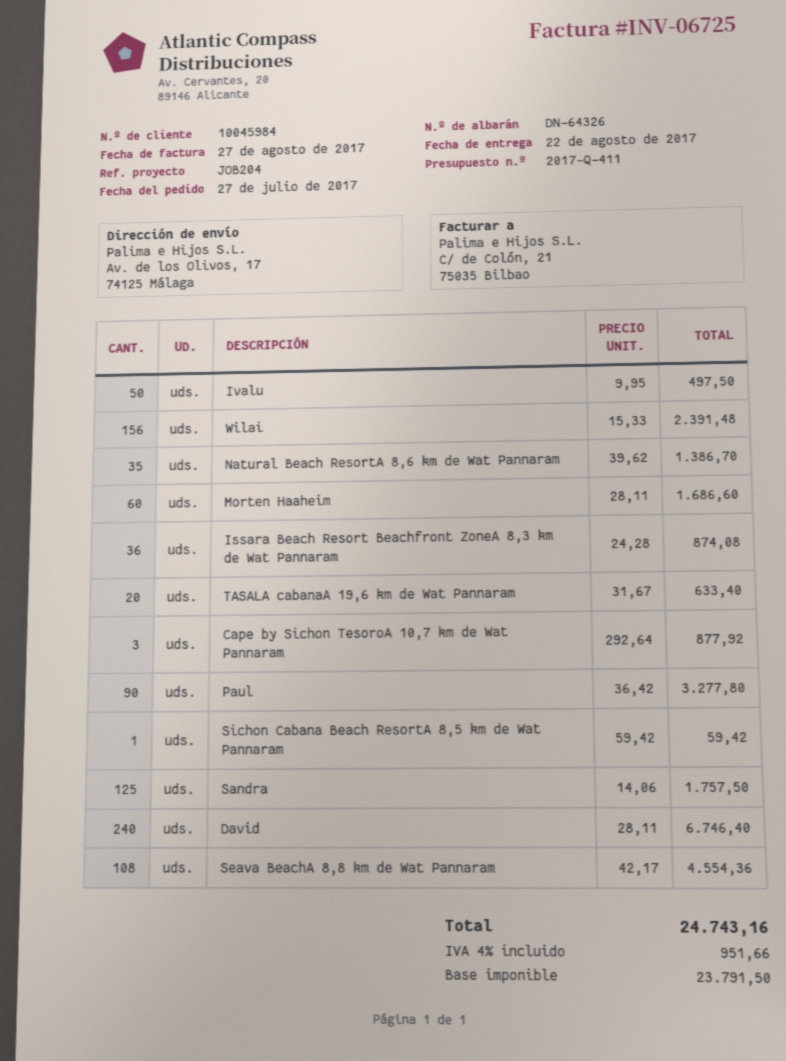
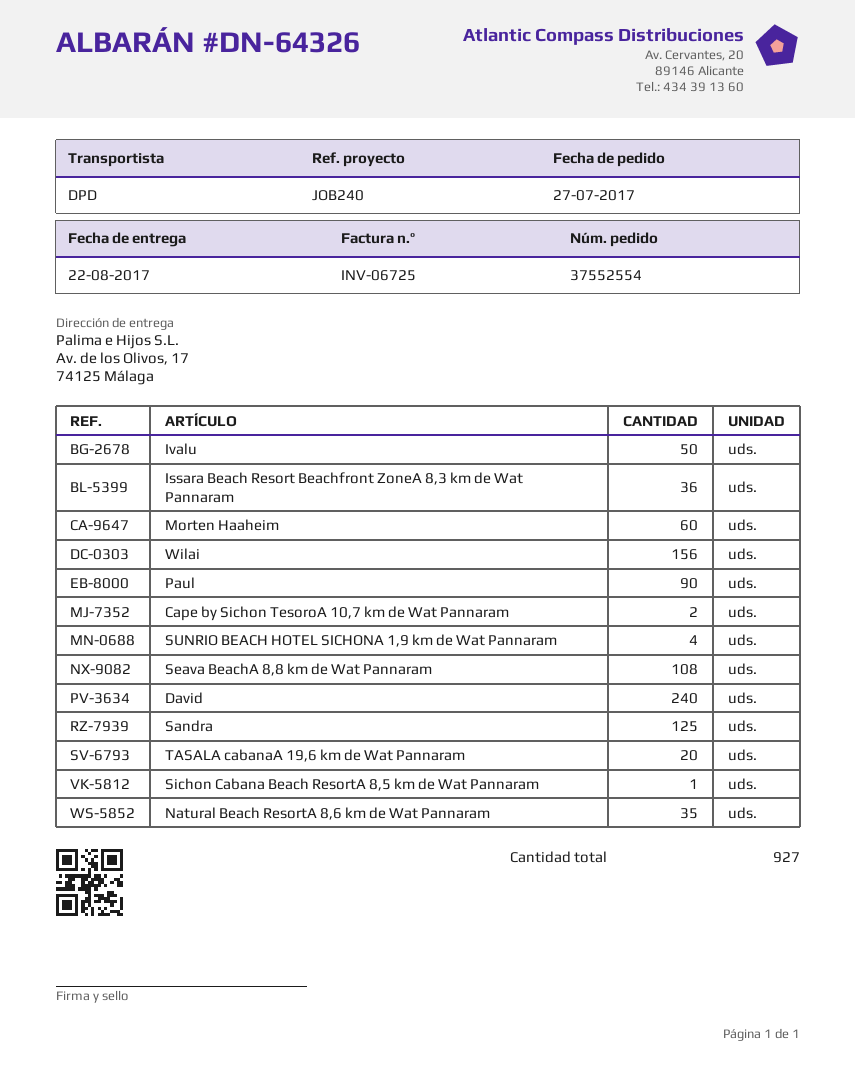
reference: JOB204 -> JOB240
Cape by Sichon TesoroA 10,7 km de Wat Pannaram: 3 -> 2
SUNRIO BEACH HOTEL SICHONA 1,9 km de Wat Pannaram: none -> 4

